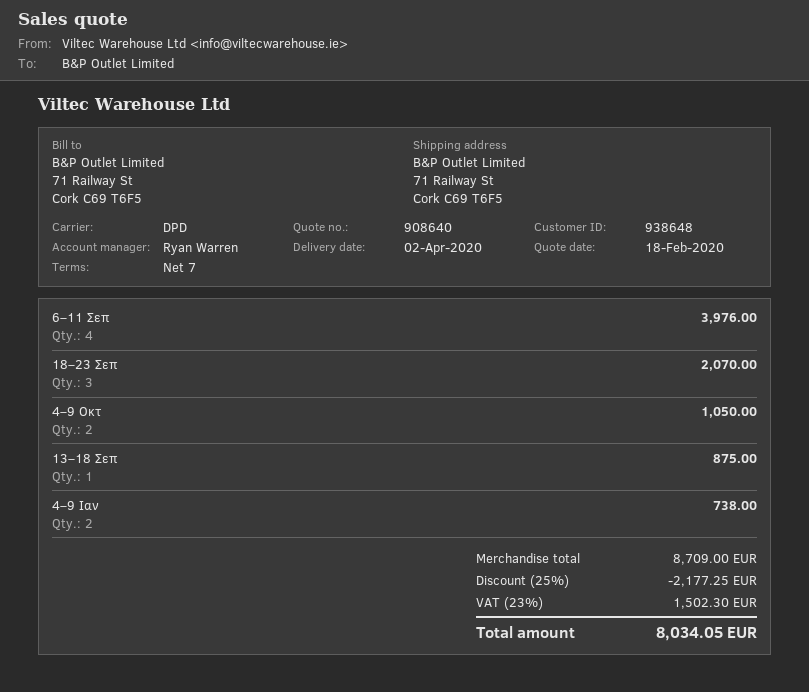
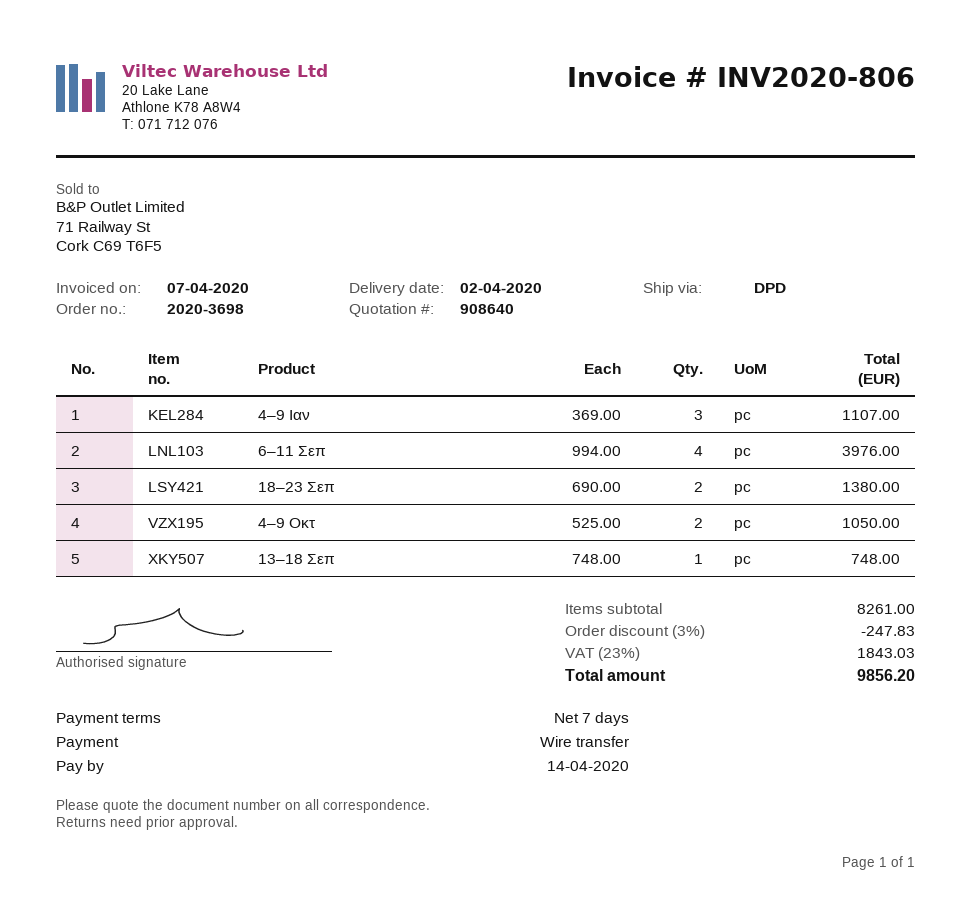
18–23 Σεπ: 3 for 2070.00 -> 2 for 1380.00
13–18 Σεπ: 1 for 875.00 -> 1 for 748.00
4–9 Ιαν: 2 for 738.00 -> 3 for 1107.00
subtotal: 8709.00 -> 8261.00
discount: 25% = 2177.25 -> 3% = 247.83
tax: 23% = 1502.30 -> 23% = 1843.03
total: 8034.05 -> 9856.20

